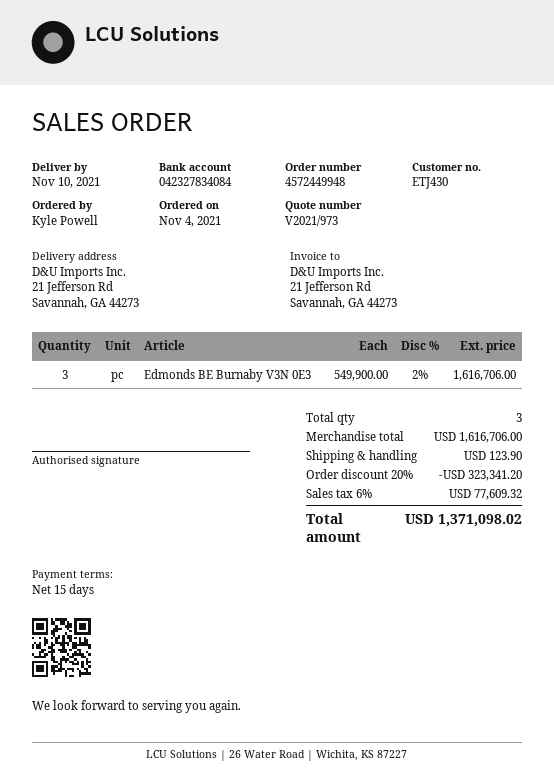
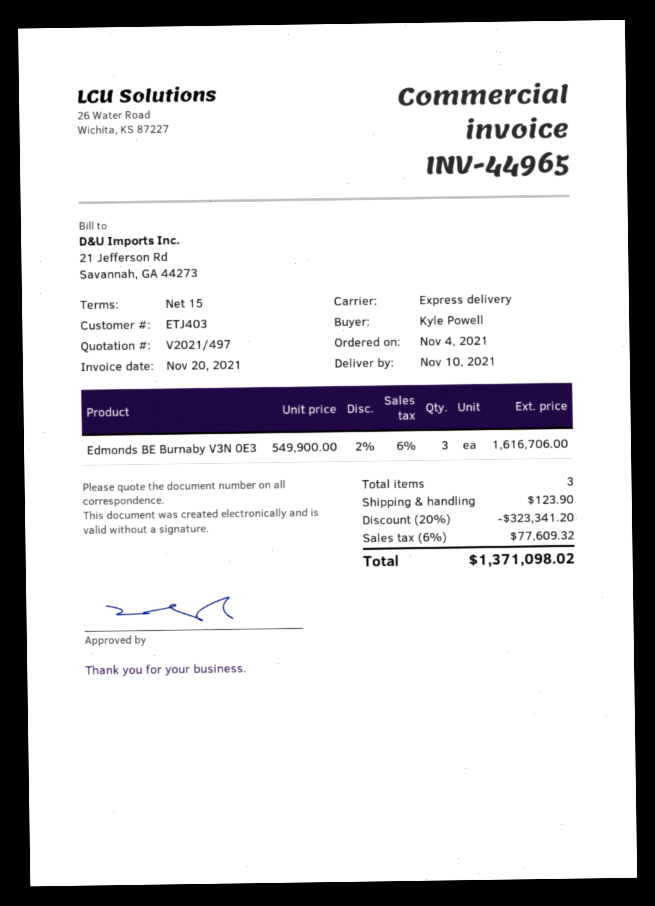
quote number: V2021/973 -> V2021/497
customer number: ETJ430 -> ETJ403

